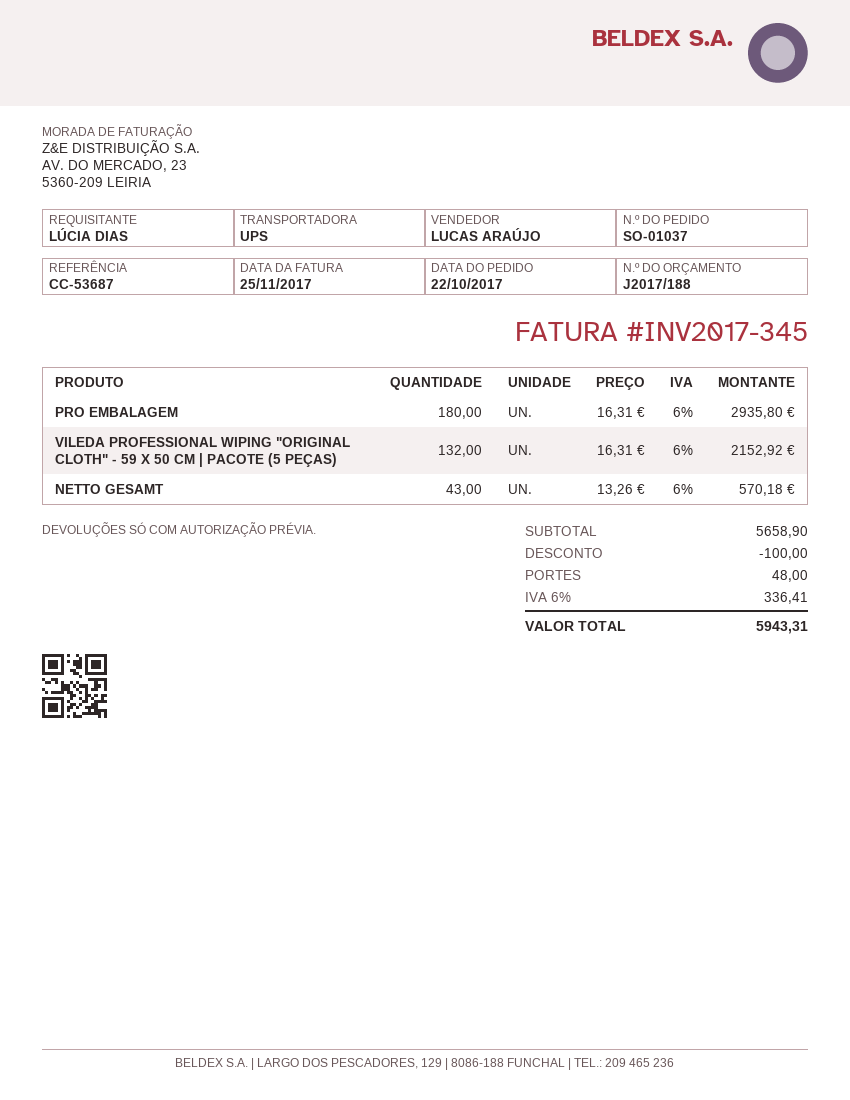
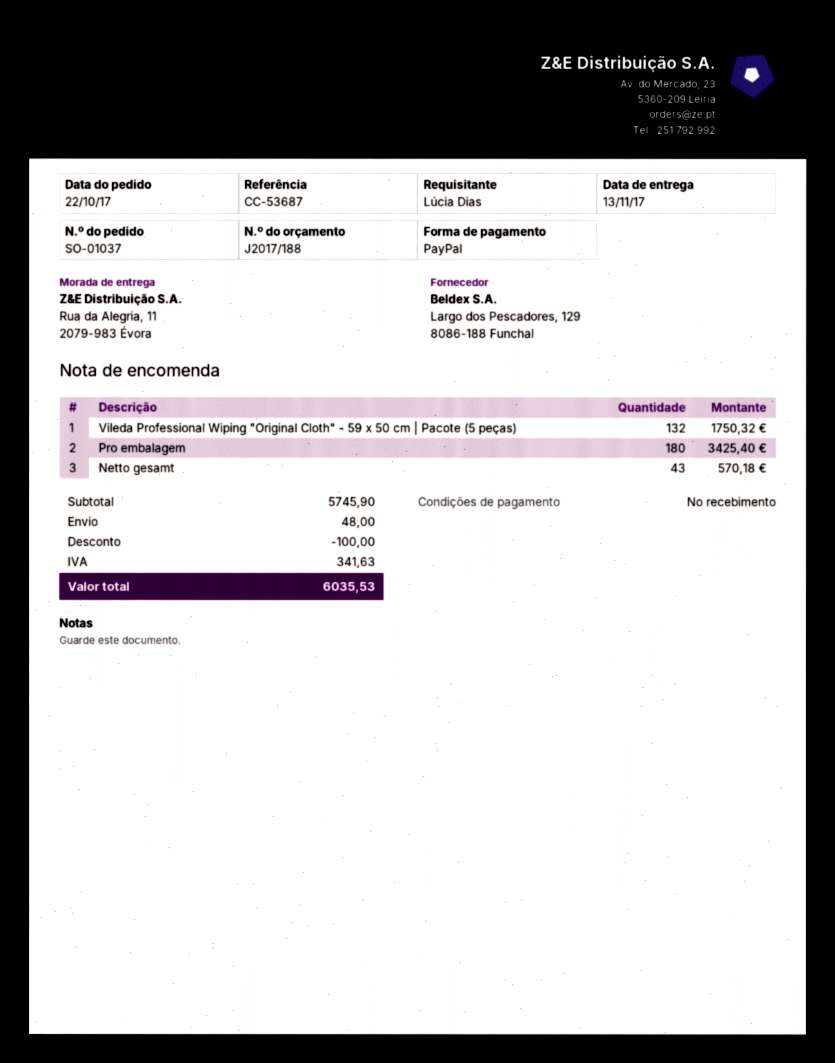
PRO EMBALAGEM: 180 for 2935.80 -> 180 for 3425.40
VILEDA PROFESSIONAL WIPING "ORIGINAL CLOTH" - 59 X 50 CM | PACOTE (5 PEÇAS): 132 for 2152.92 -> 132 for 1750.32
subtotal: 5658.90 -> 5745.90
tax: 336.41 -> 341.63
total: 5943.31 -> 6035.53

